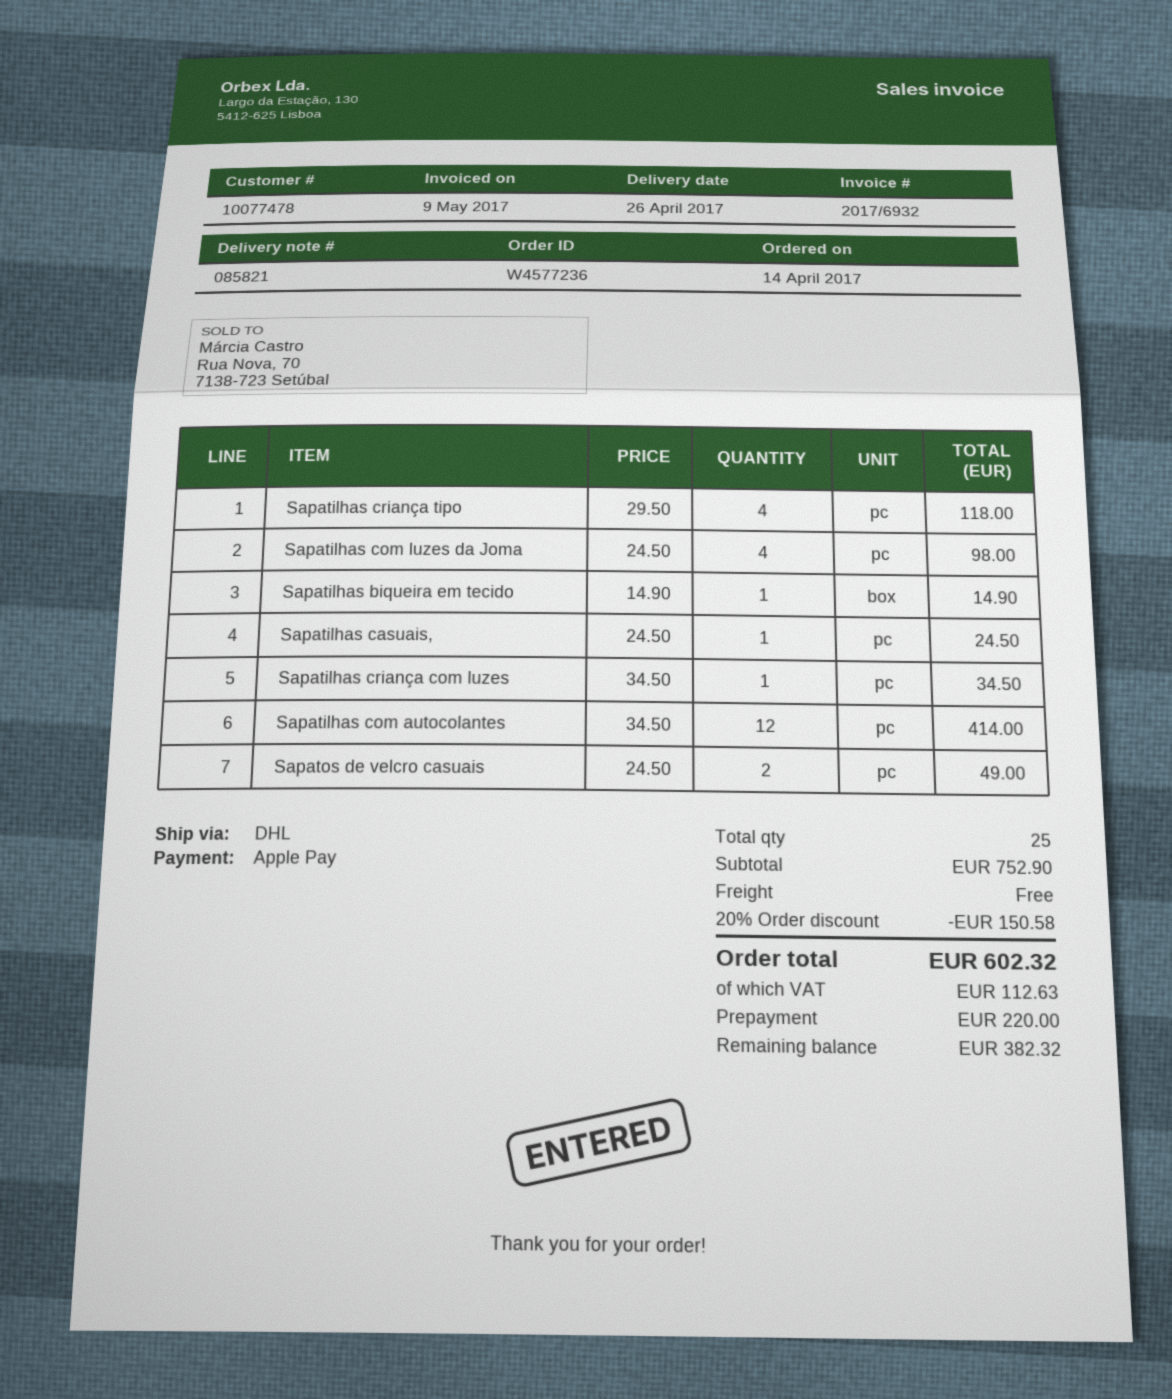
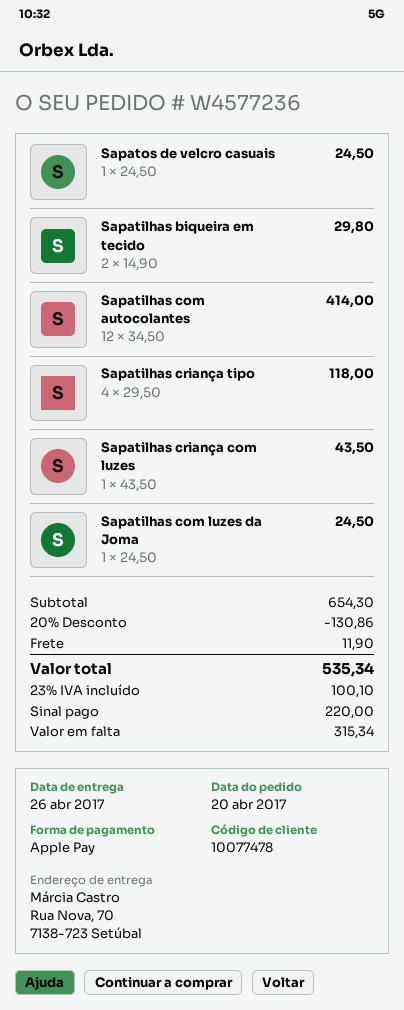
order date: 2017-04-14 -> 2017-04-20
Sapatilhas com luzes da Joma: 4 x 24.50 = 98.00 -> 1 x 24.50 = 24.50
Sapatilhas biqueira em tecido: 1 x 14.90 = 14.90 -> 2 x 14.90 = 29.80
Sapatilhas casuais,: 1 x 24.50 = 24.50 -> none
Sapatilhas criança com luzes: 1 x 34.50 = 34.50 -> 1 x 43.50 = 43.50
Sapatos de velcro casuais: 2 x 24.50 = 49.00 -> 1 x 24.50 = 24.50
subtotal: 752.90 -> 654.30
discount: 20% = 150.58 -> 20% = 130.86
shipping: 0.00 -> 11.90
tax: 112.63 -> 100.10
total: 602.32 -> 535.34
balance: 382.32 -> 315.34

